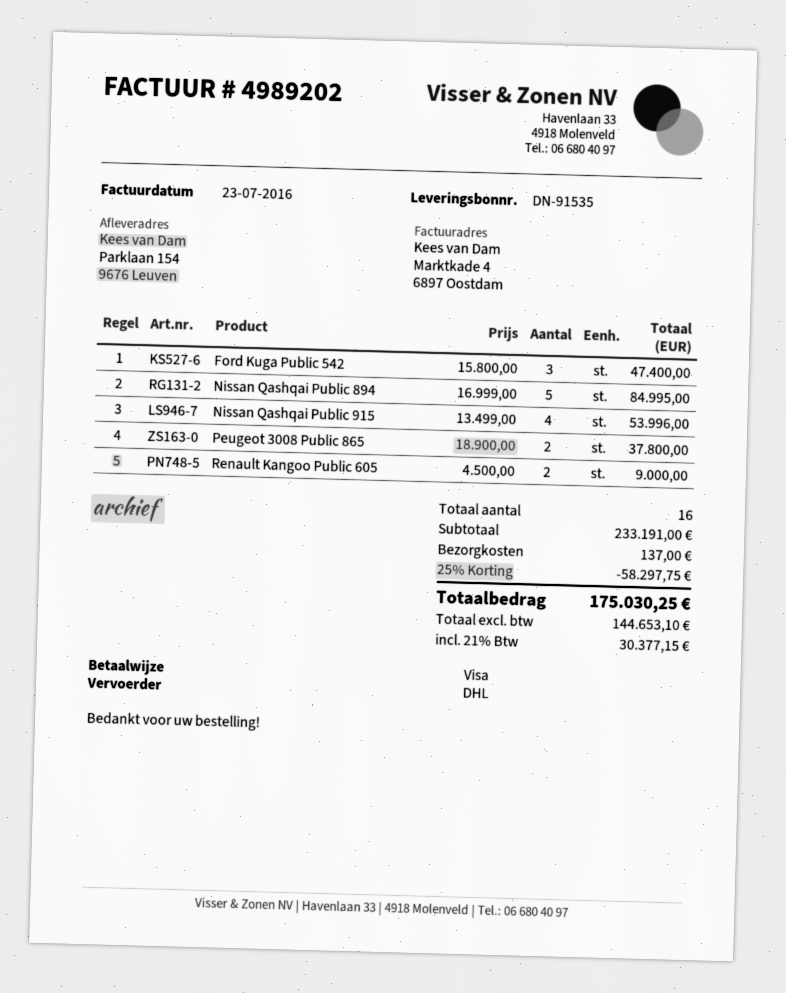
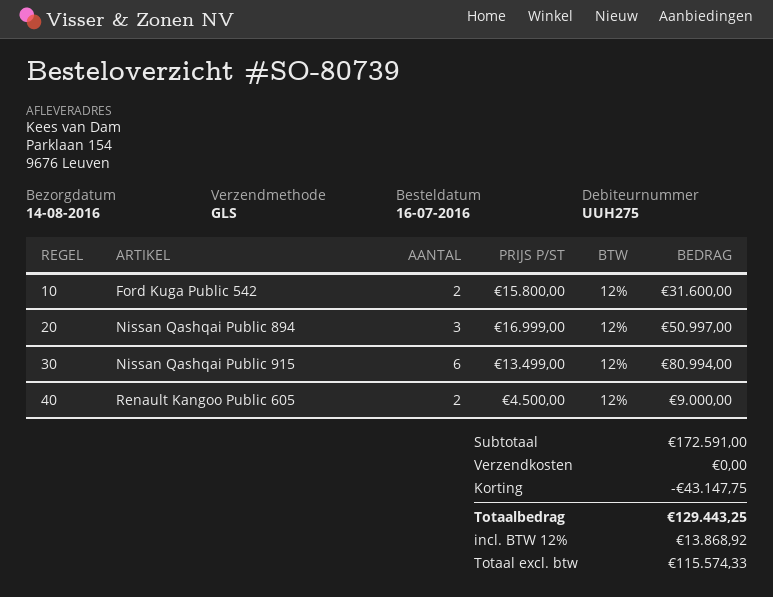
shipping method: DHL -> GLS
Ford Kuga Public 542: 3 x 15800.00 = 47400.00 -> 2 x 15800.00 = 31600.00
Nissan Qashqai Public 894: 5 x 16999.00 = 84995.00 -> 3 x 16999.00 = 50997.00
Nissan Qashqai Public 915: 4 x 13499.00 = 53996.00 -> 6 x 13499.00 = 80994.00
Peugeot 3008 Public 865: 2 x 18900.00 = 37800.00 -> none
subtotal: 233191.00 -> 172591.00
discount: 58297.75 -> 43147.75
shipping: 137.00 -> 0.00
net: 144653.10 -> 115574.33
tax: 21% = 30377.15 -> 12% = 13868.92
total: 175030.25 -> 129443.25

